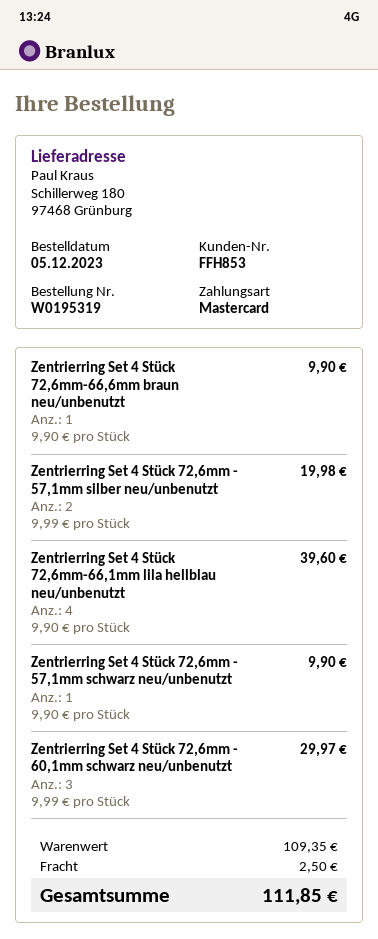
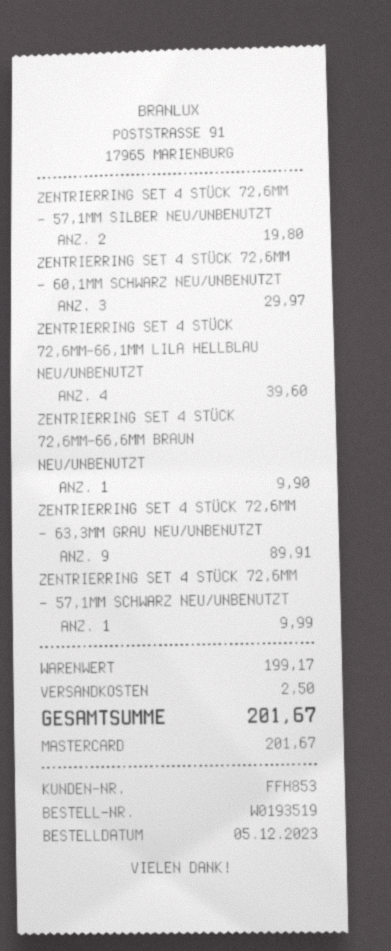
order number: W0195319 -> W0193519
Zentrierring Set 4 Stück 72,6mm - 57,1mm silber neu/unbenutzt: 2 for 19.98 -> 2 for 19.80
Zentrierring Set 4 Stück 72,6mm - 57,1mm schwarz neu/unbenutzt: 1 for 9.90 -> 1 for 9.99
ZENTRIERRING SET 4 STÜCK 72,6MM - 63,3MM GRAU NEU/UNBENUTZT: none -> 9 for 89.91
subtotal: 109.35 -> 199.17
total: 111.85 -> 201.67

